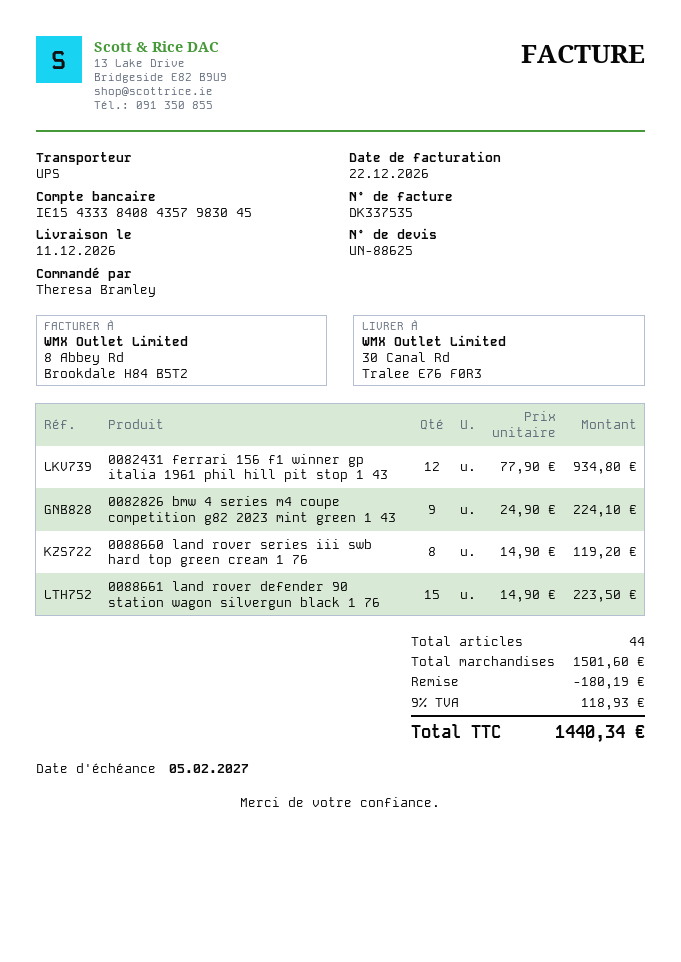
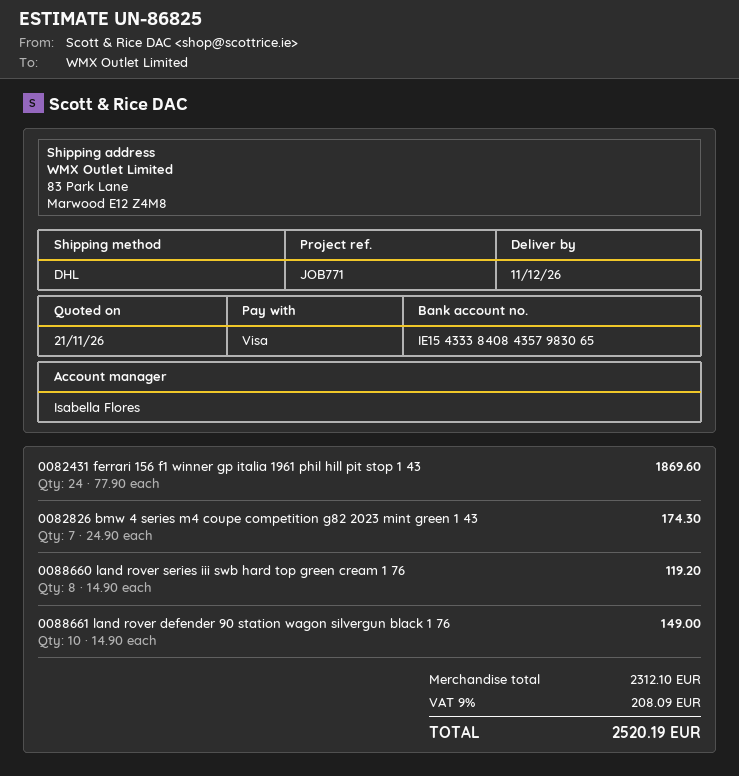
quote number: UN-88625 -> UN-86825
bank account: IE15433384084357983045 -> IE15433384084357983065
shipping method: UPS -> DHL
ship to: 30 Canal Rd, Tralee E76 F0R3 -> 83 Park Lane, Marwood E12 Z4M8
0082431 ferrari 156 f1 winner gp italia 1961 phil hill pit stop 1 43: 12 x 77.90 = 934.80 -> 24 x 77.90 = 1869.60
0082826 bmw 4 series m4 coupe competition g82 2023 mint green 1 43: 9 x 24.90 = 224.10 -> 7 x 24.90 = 174.30
0088661 land rover defender 90 station wagon silvergun black 1 76: 15 x 14.90 = 223.50 -> 10 x 14.90 = 149.00
subtotal: 1501.60 -> 2312.10
discount: 180.19 -> none
tax: 9% = 118.93 -> 9% = 208.09
total: 1440.34 -> 2520.19

